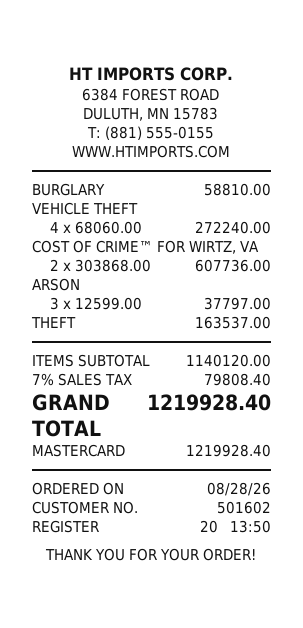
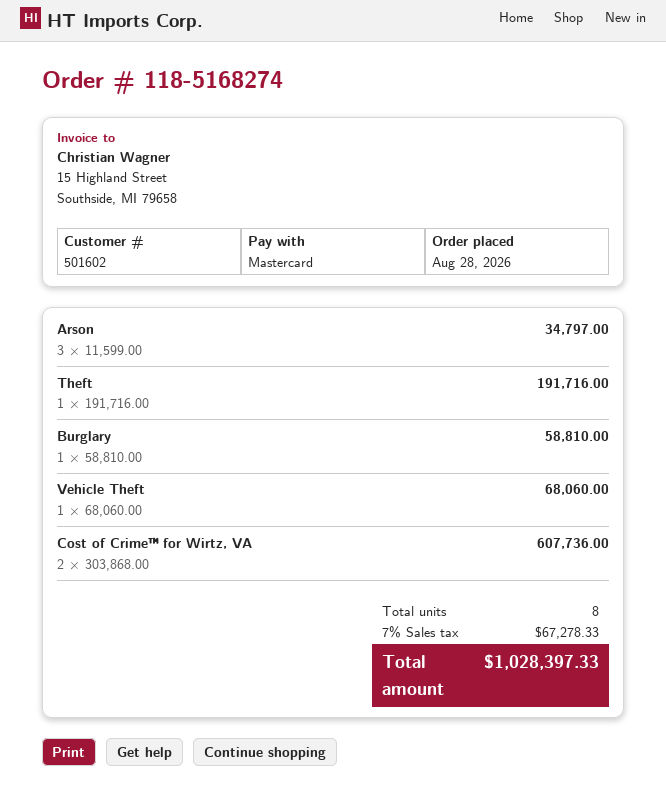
VEHICLE THEFT: 4 x 68060.00 = 272240.00 -> 1 x 68060.00 = 68060.00
ARSON: 3 x 12599.00 = 37797.00 -> 3 x 11599.00 = 34797.00
THEFT: 1 x 163537.00 = 163537.00 -> 1 x 191716.00 = 191716.00
tax: 7% = 79808.40 -> 7% = 67278.33
total: 1219928.40 -> 1028397.33

